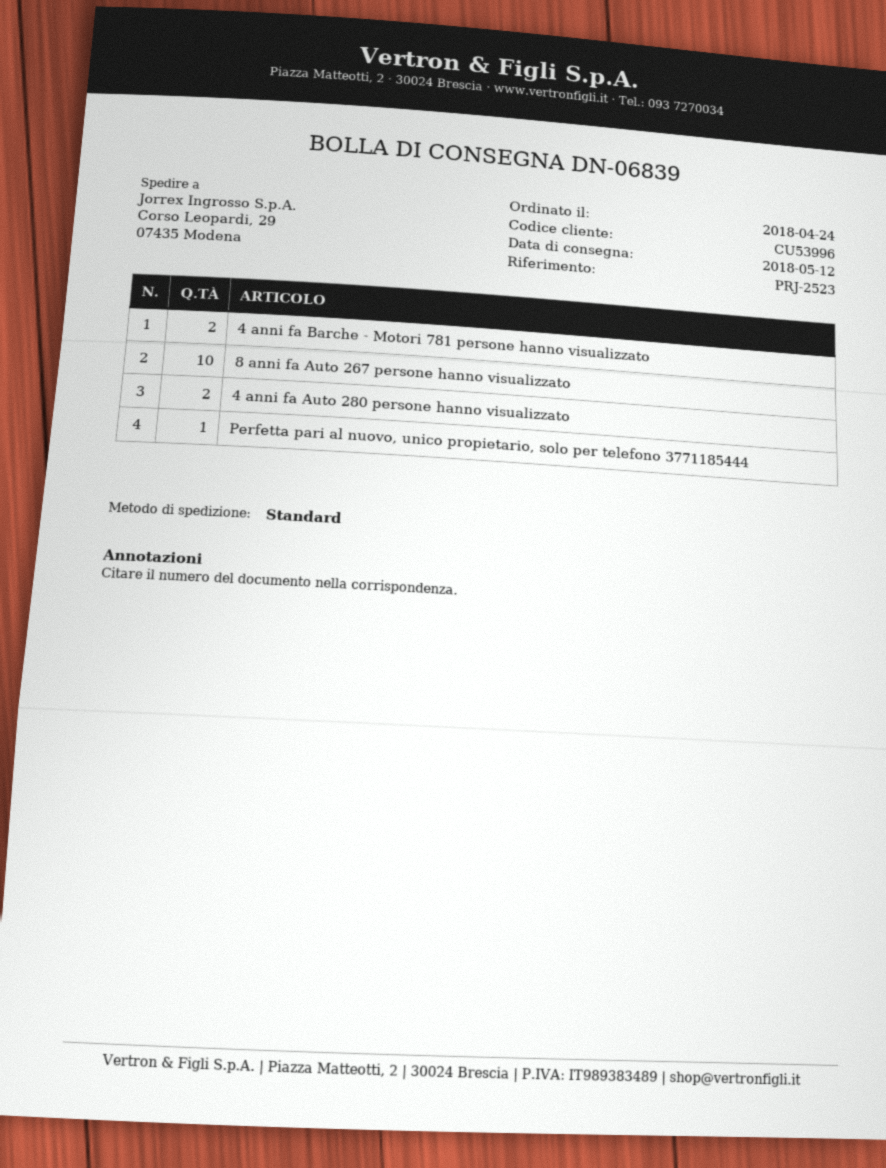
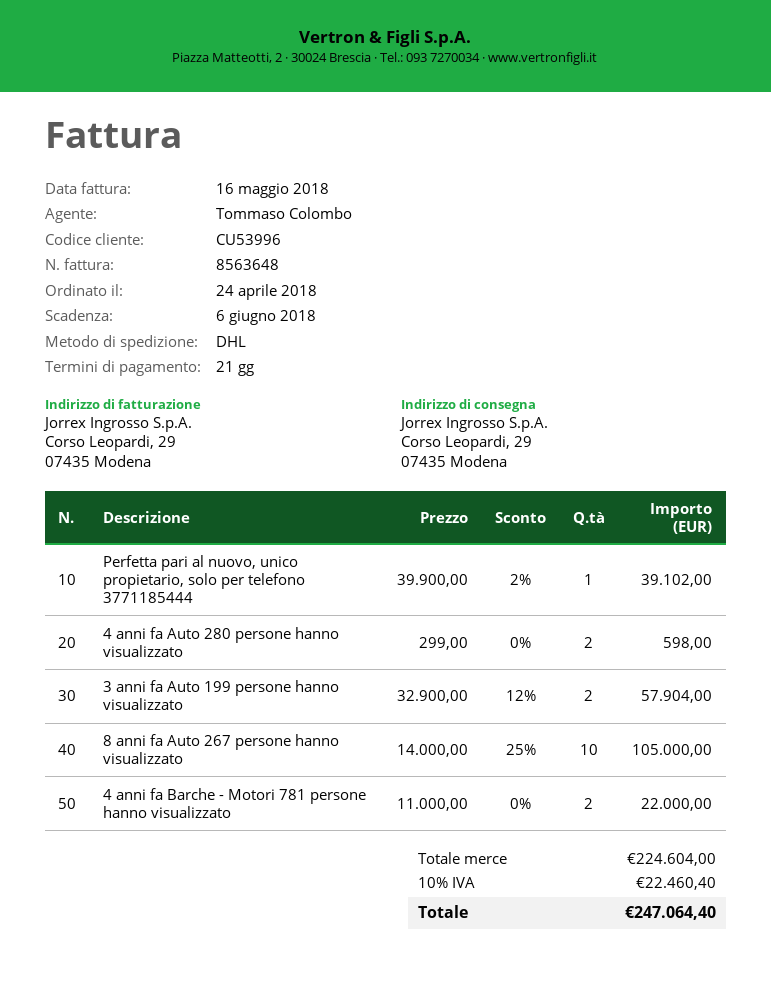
shipping method: standard -> DHL
3 anni fa Auto 199 persone hanno visualizzato: none -> 2

